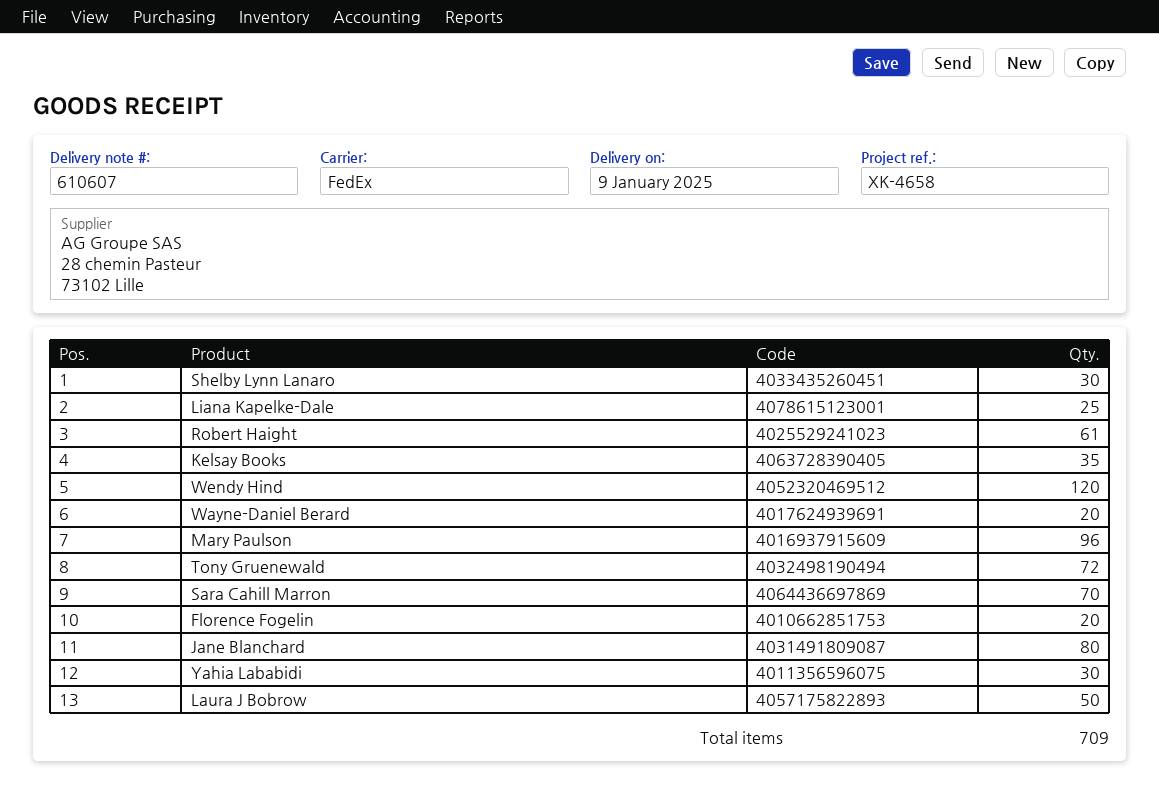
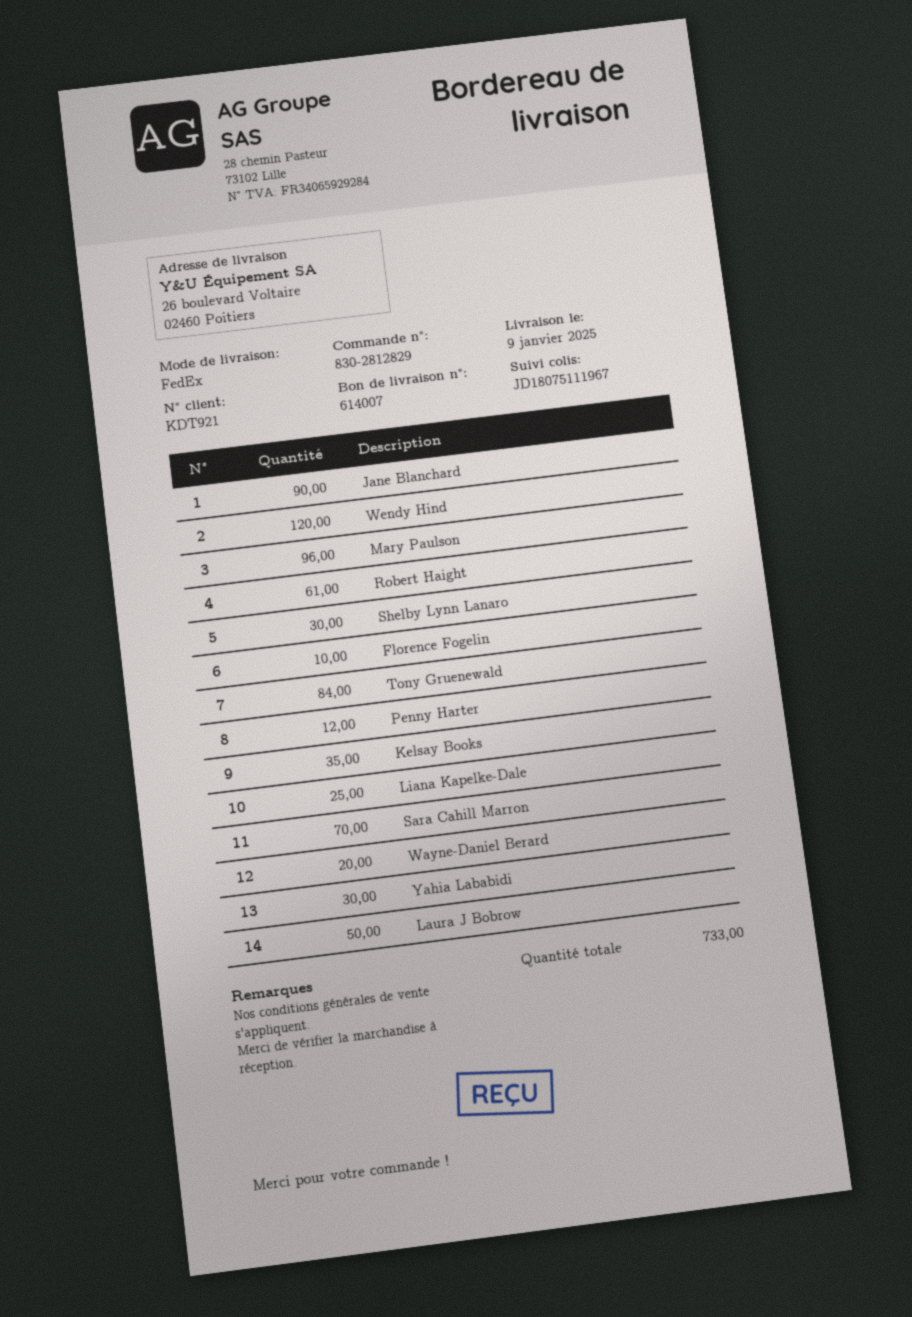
delivery note number: 610607 -> 614007
Tony Gruenewald: 72 -> 84
Florence Fogelin: 20 -> 10
Jane Blanchard: 80 -> 90
Penny Harter: none -> 12
total quantity: 709 -> 733

